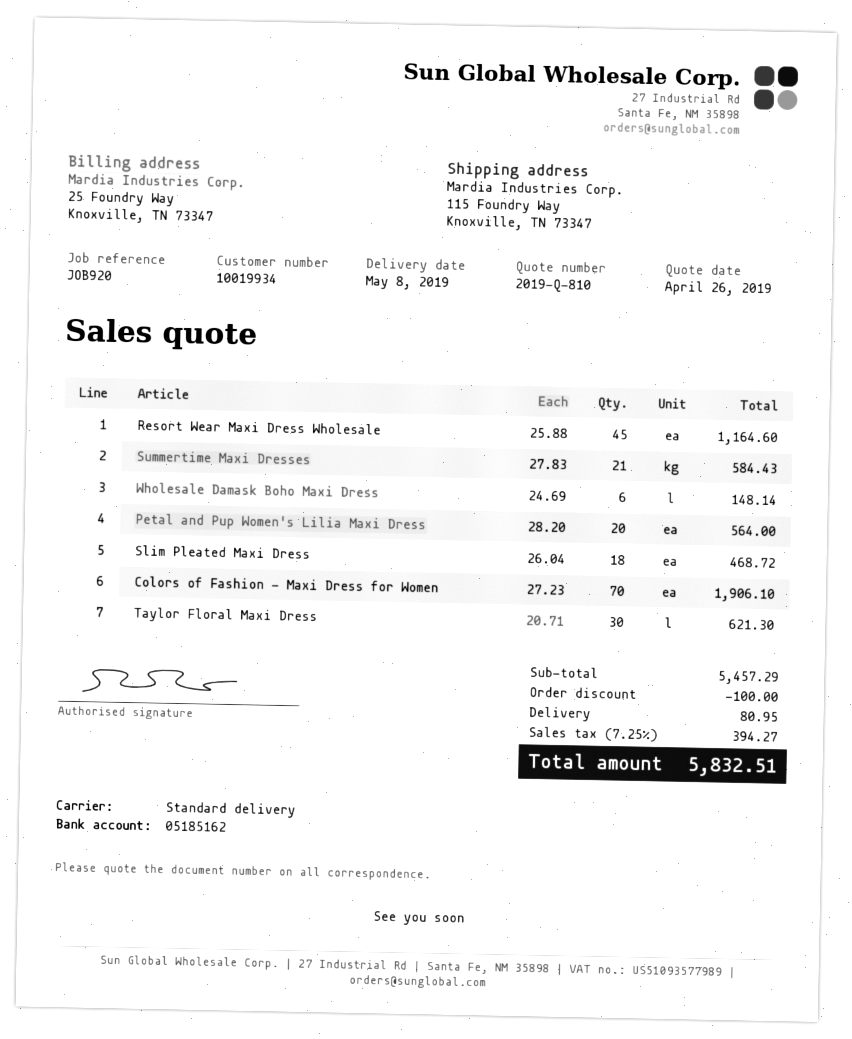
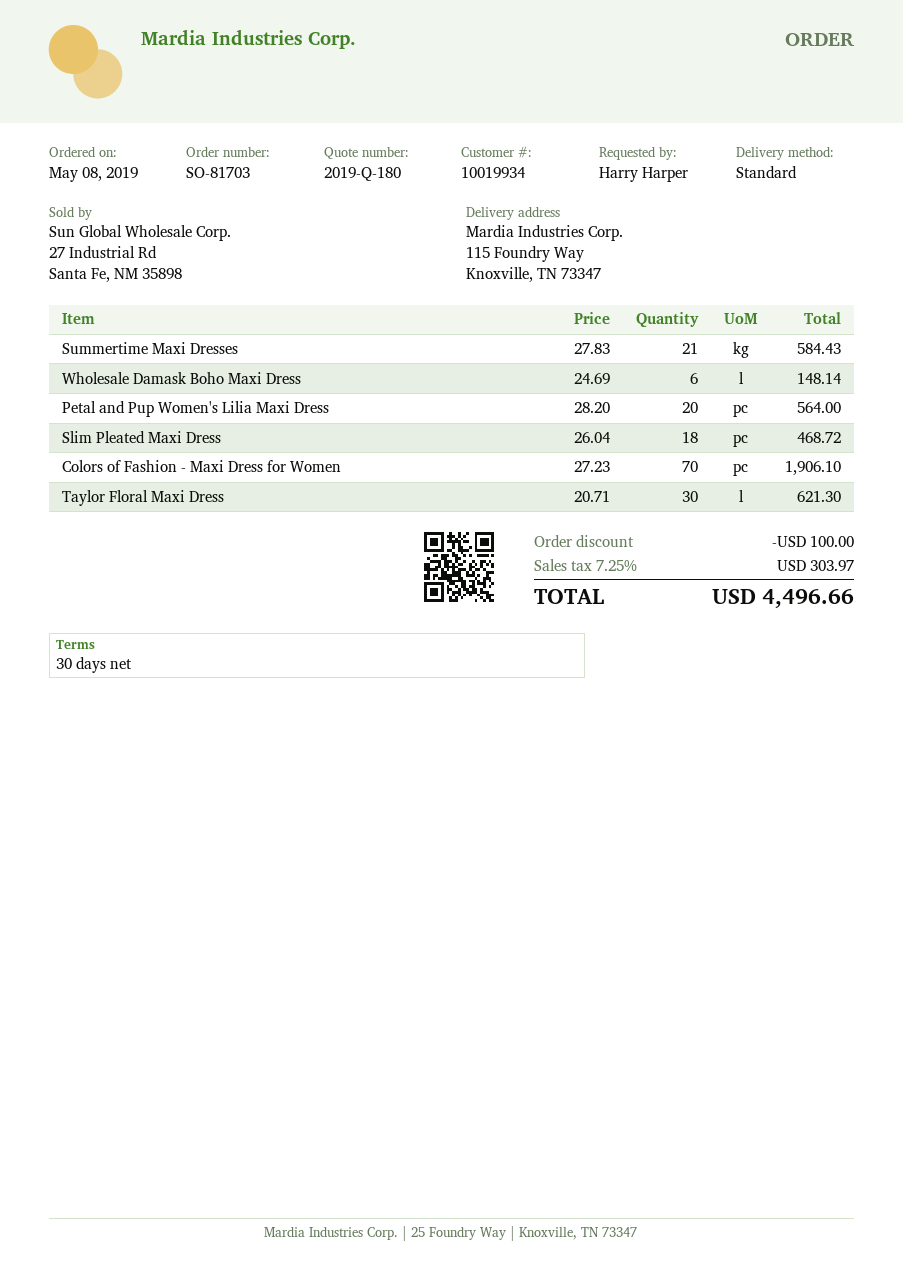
quote number: 2019-Q-810 -> 2019-Q-180
Resort Wear Maxi Dress Wholesale: 45 x 25.88 = 1164.60 -> none
shipping: 80.95 -> none
tax: 7.25% = 394.27 -> 7.25% = 303.97
total: 5832.51 -> 4496.66

